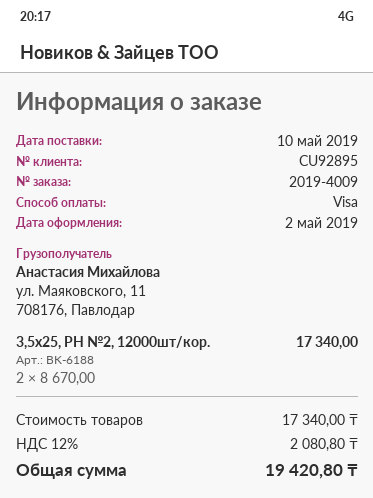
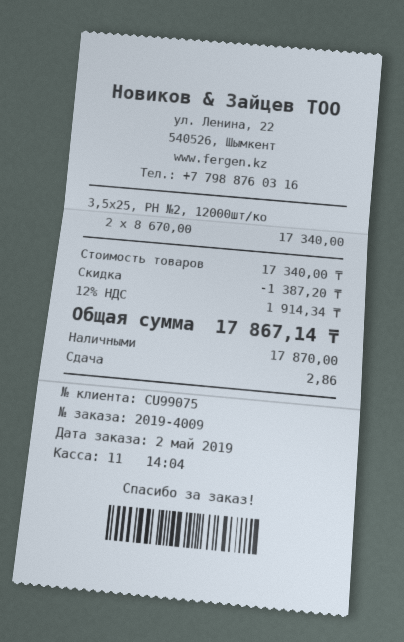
customer number: CU92895 -> CU99075
payment method: Visa -> cash
discount: none -> 1387.20
tax: 12% = 2080.80 -> 12% = 1914.34
total: 19420.80 -> 17867.14

